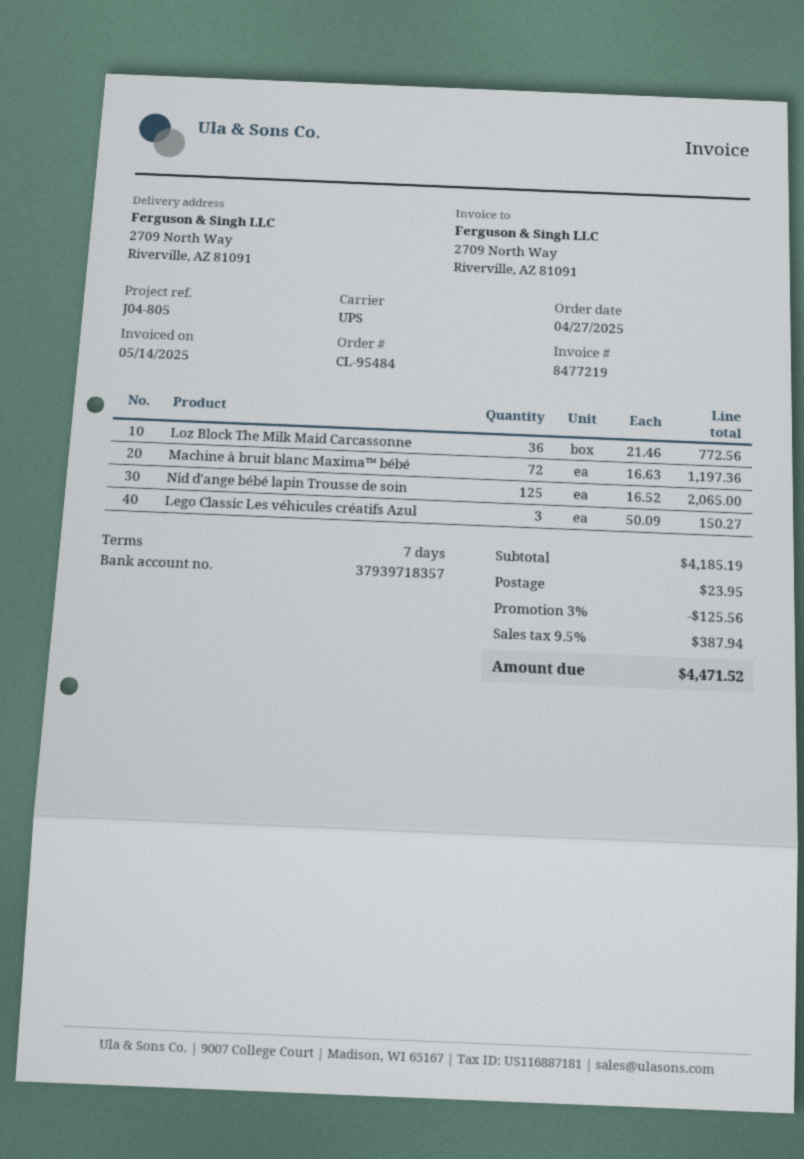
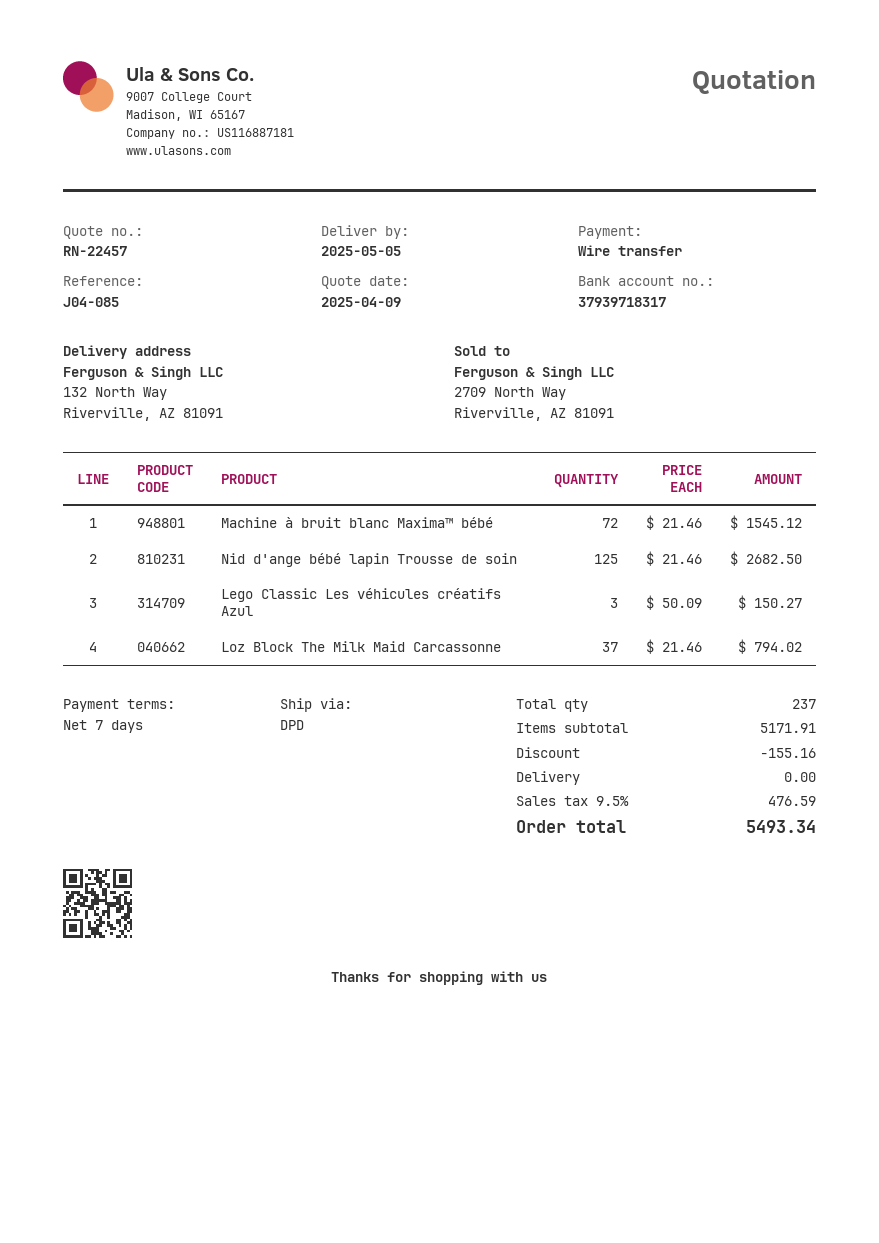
reference: J04-805 -> J04-085
bank account: 37939718357 -> 37939718317
shipping method: UPS -> DPD
ship to: 2709 North Way, Riverville, AZ 81091 -> 132 North Way, Riverville, AZ 81091
Loz Block The Milk Maid Carcassonne: 36 x 21.46 = 772.56 -> 37 x 21.46 = 794.02
Machine à bruit blanc Maxima™ bébé: 72 x 16.63 = 1197.36 -> 72 x 21.46 = 1545.12
Nid d'ange bébé lapin Trousse de soin: 125 x 16.52 = 2065.00 -> 125 x 21.46 = 2682.50
subtotal: 4185.19 -> 5171.91
discount: 125.56 -> 155.16
shipping: 23.95 -> 0.00
tax: 9.5% = 387.94 -> 9.5% = 476.59
total: 4471.52 -> 5493.34

